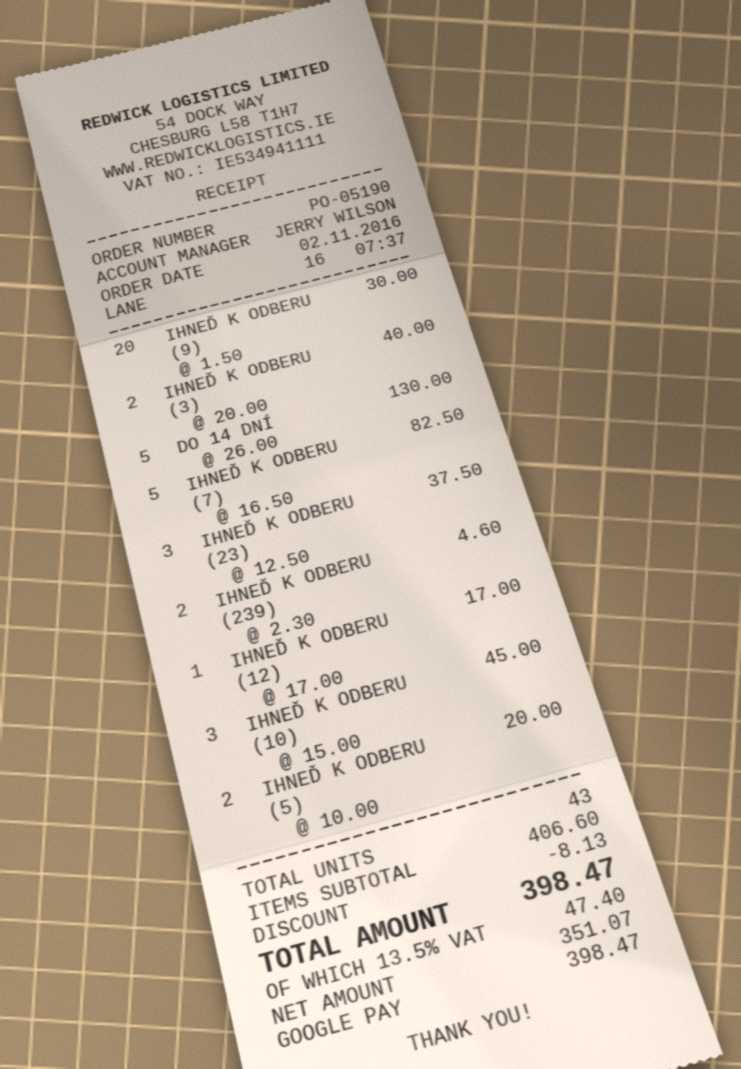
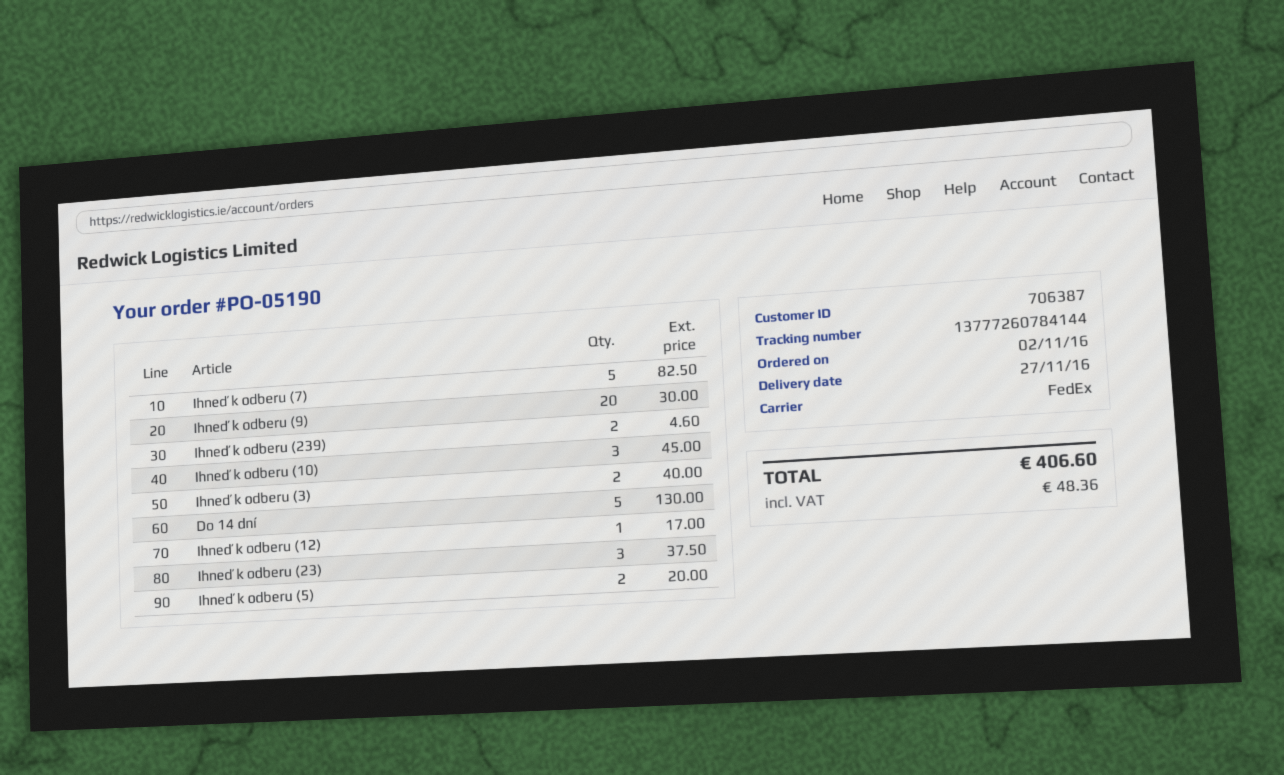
discount: 8.13 -> none
tax: 47.40 -> 48.36
total: 398.47 -> 406.60

